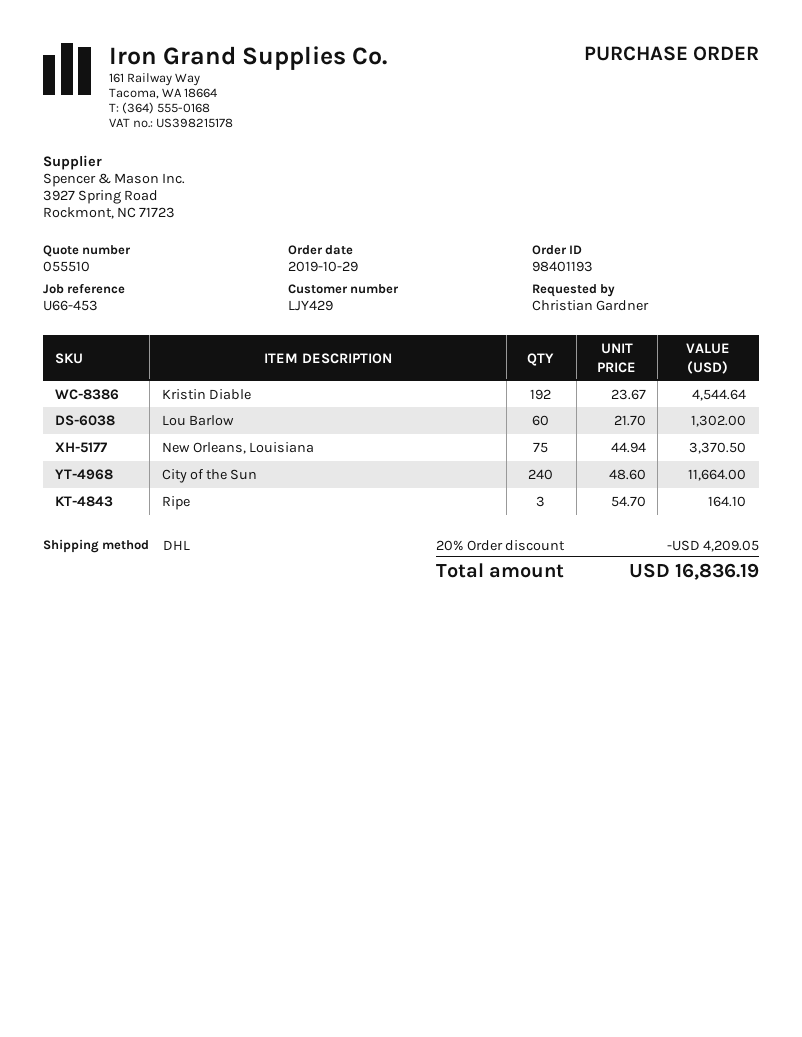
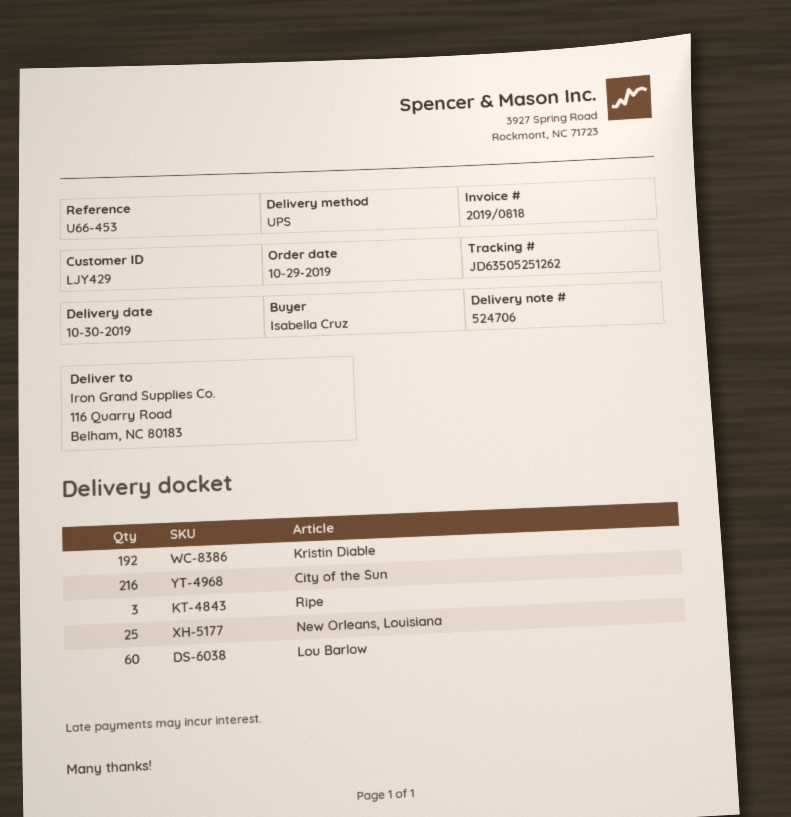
ordered by: Christian Gardner -> Isabella Cruz
shipping method: DHL -> UPS
New Orleans, Louisiana: 75 -> 25
City of the Sun: 240 -> 216

